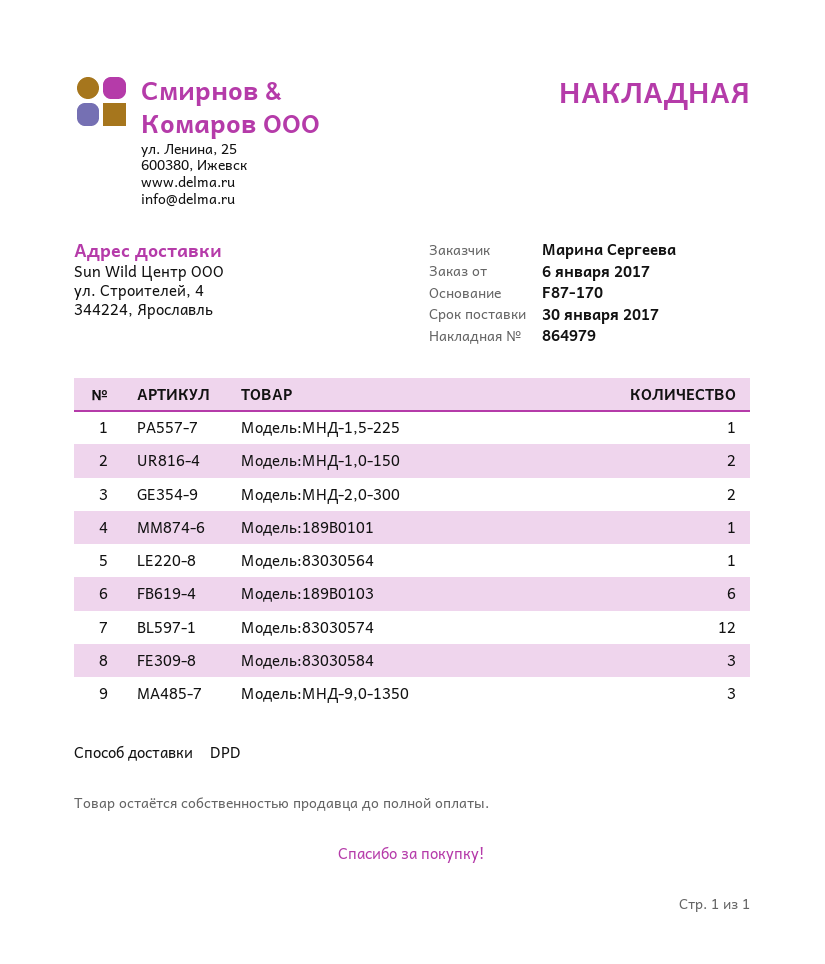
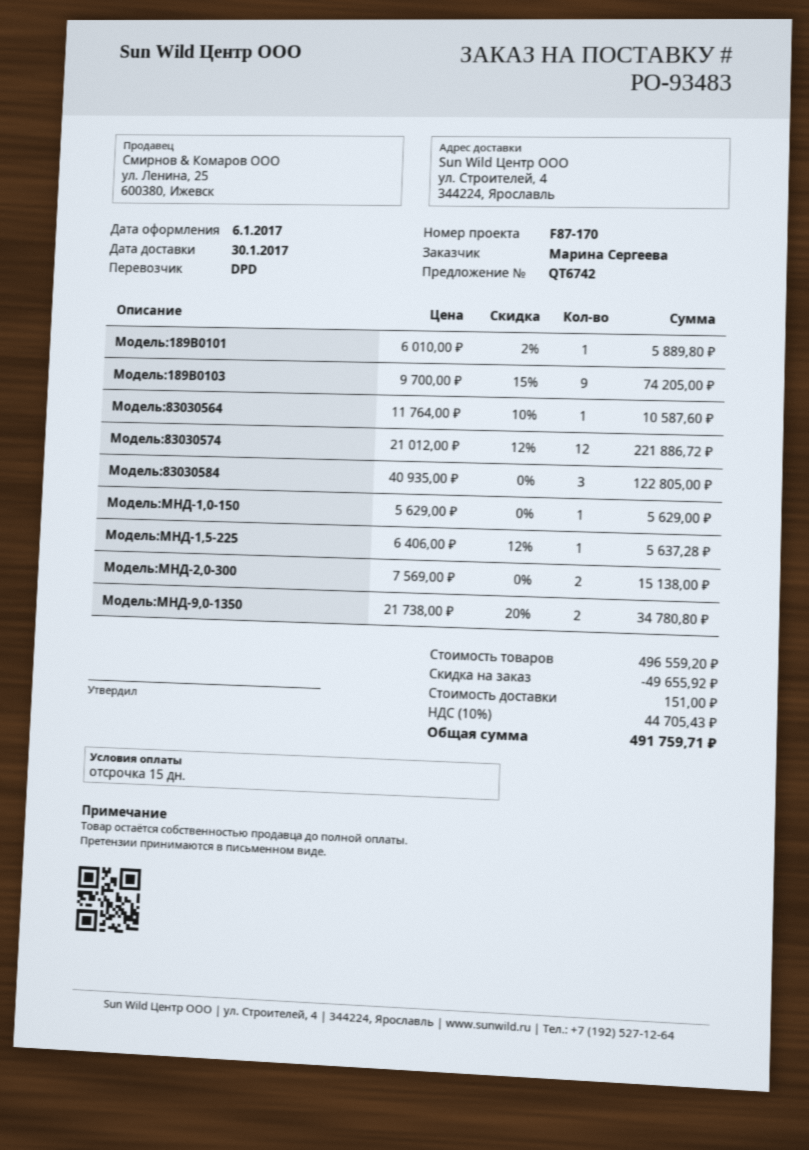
Модель:МНД-1,0-150: 2 -> 1
Модель:189B0103: 6 -> 9
Модель:МНД-9,0-1350: 3 -> 2

